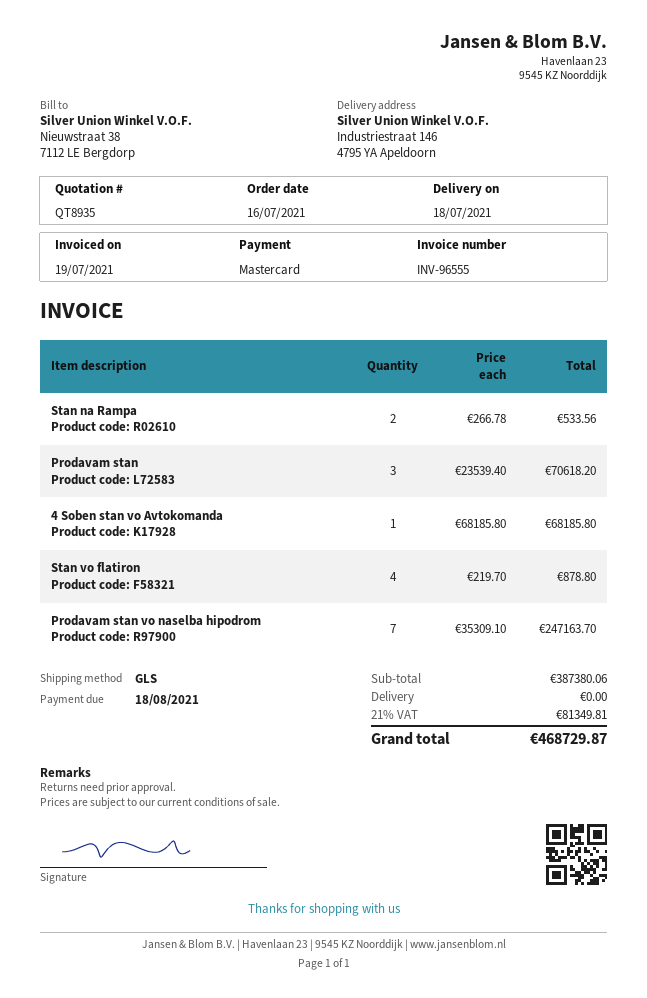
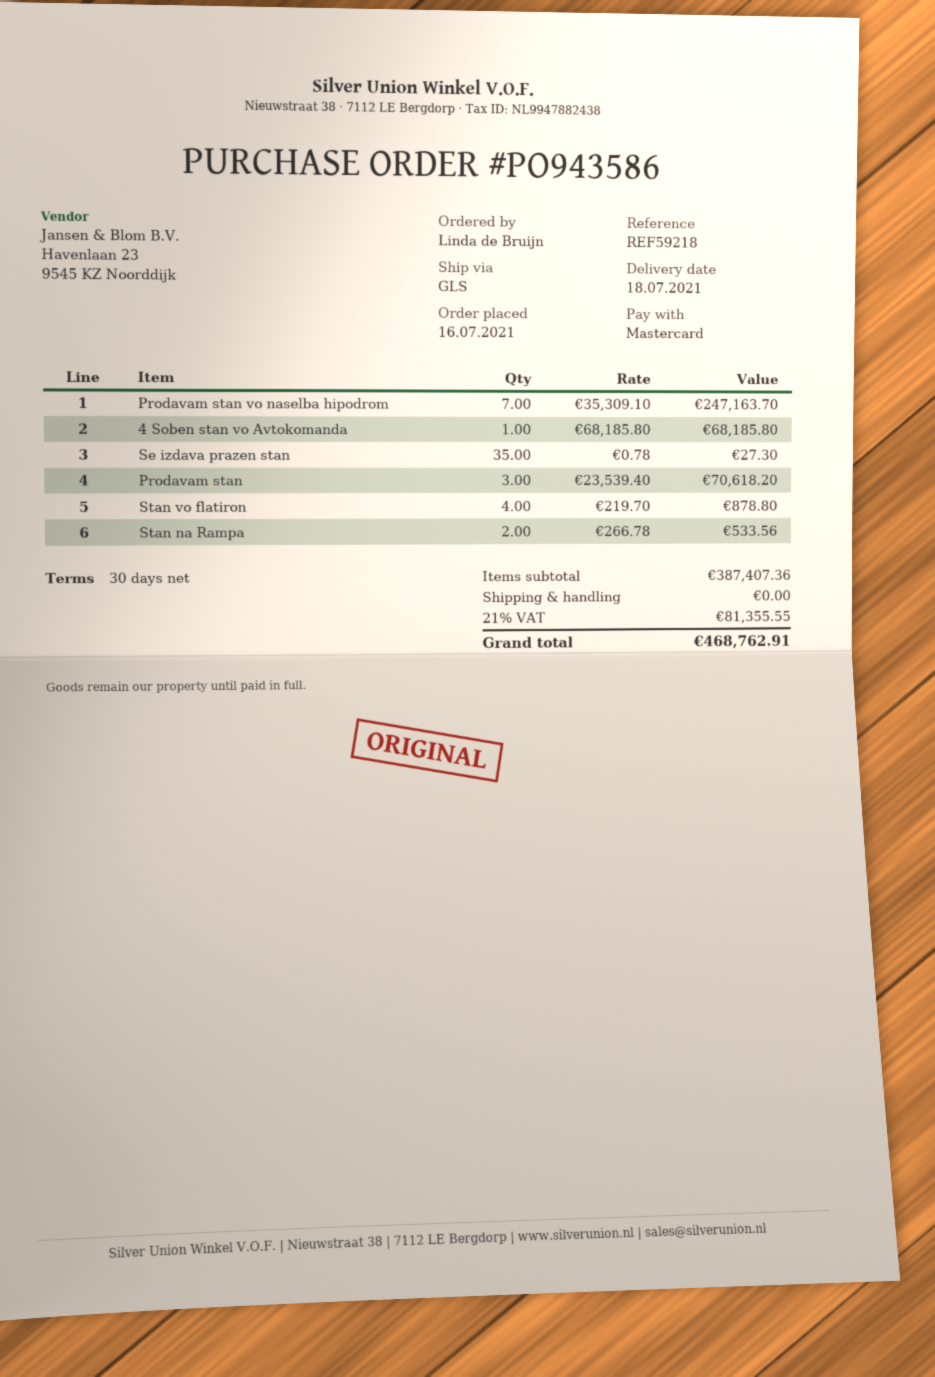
Se izdava prazen stan: none -> 35 x 0.78 = 27.30
subtotal: 387380.06 -> 387407.36
tax: 21% = 81349.81 -> 21% = 81355.55
total: 468729.87 -> 468762.91

